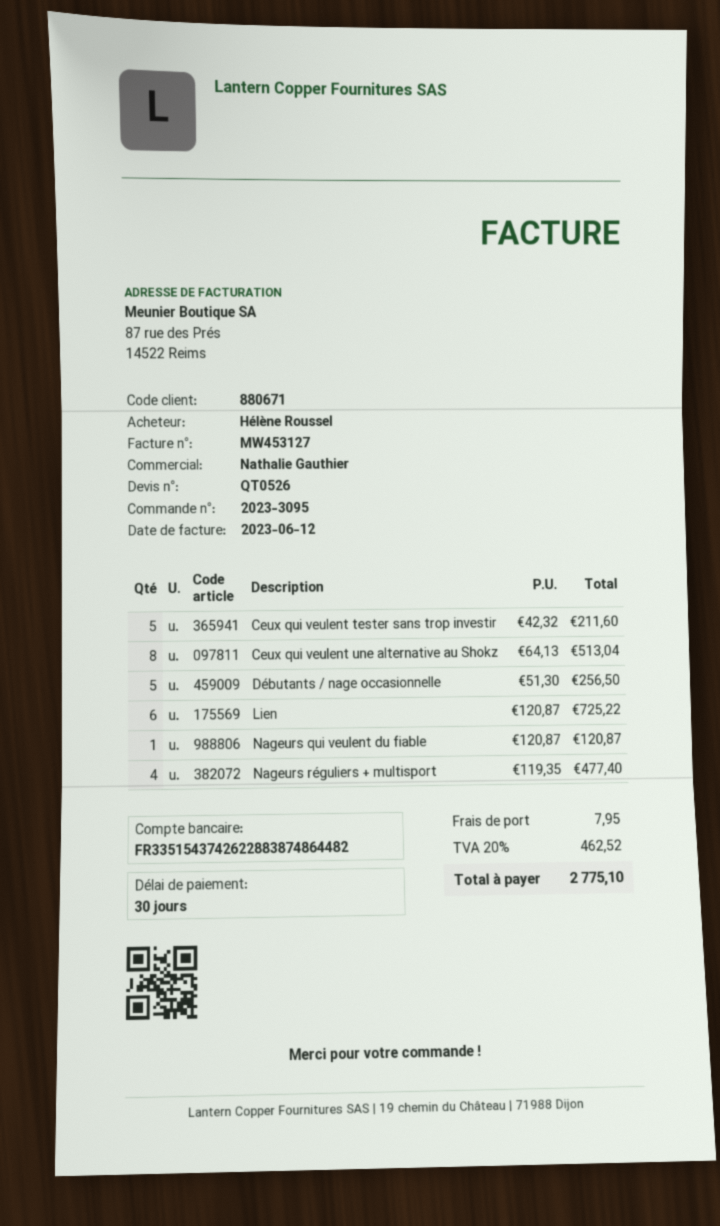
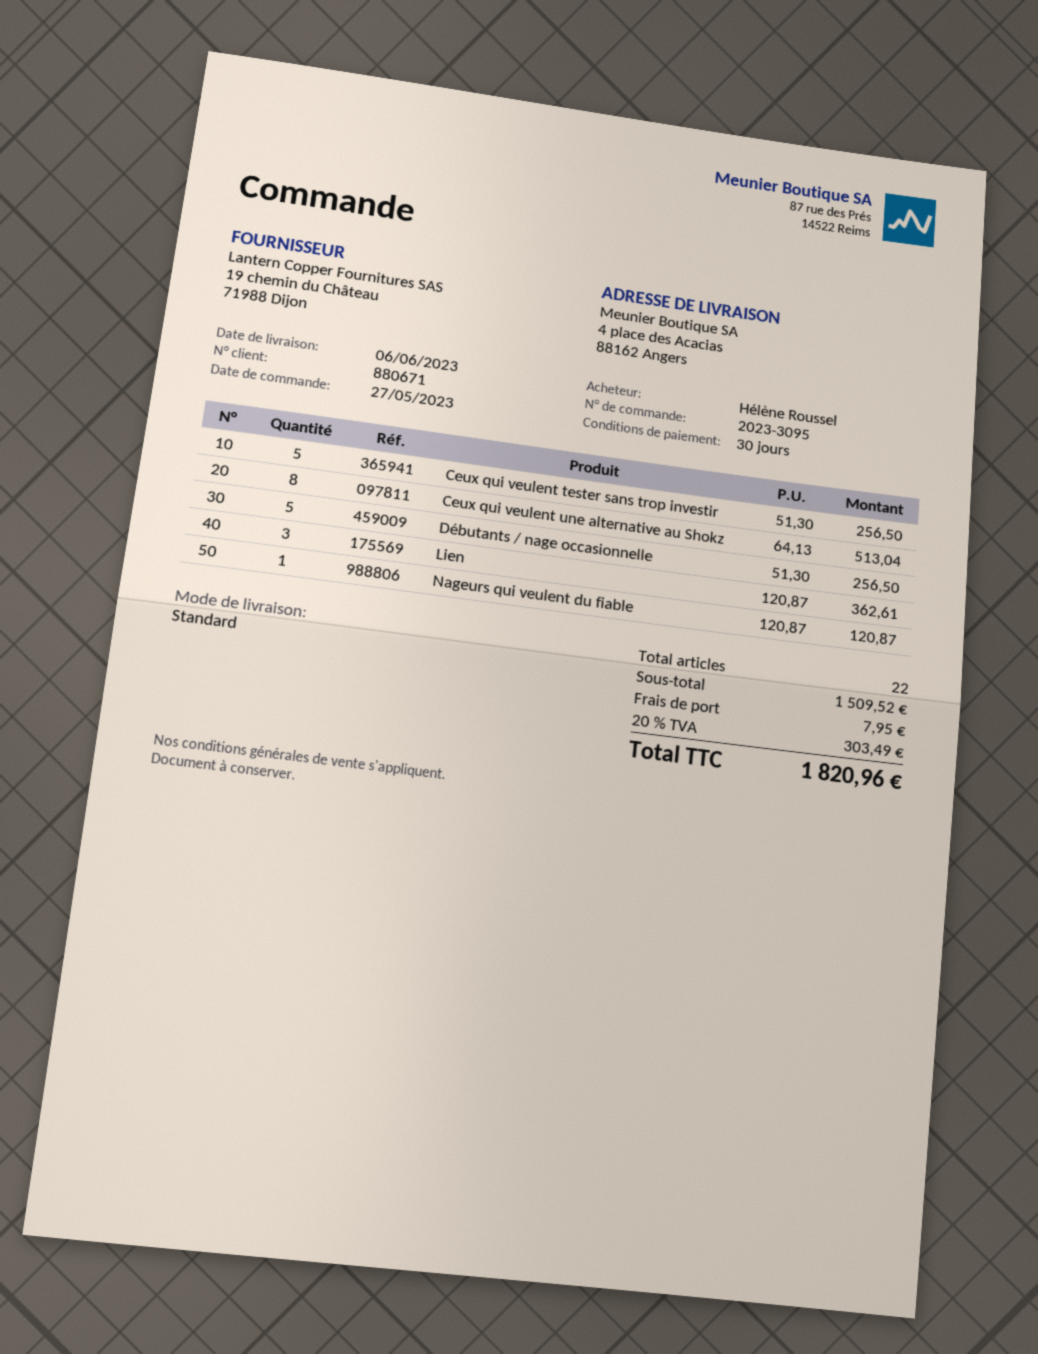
Ceux qui veulent tester sans trop investir: 5 x 42.32 = 211.60 -> 5 x 51.30 = 256.50
Lien: 6 x 120.87 = 725.22 -> 3 x 120.87 = 362.61
Nageurs réguliers + multisport: 4 x 119.35 = 477.40 -> none
tax: 20% = 462.52 -> 20% = 303.49
total: 2775.10 -> 1820.96

